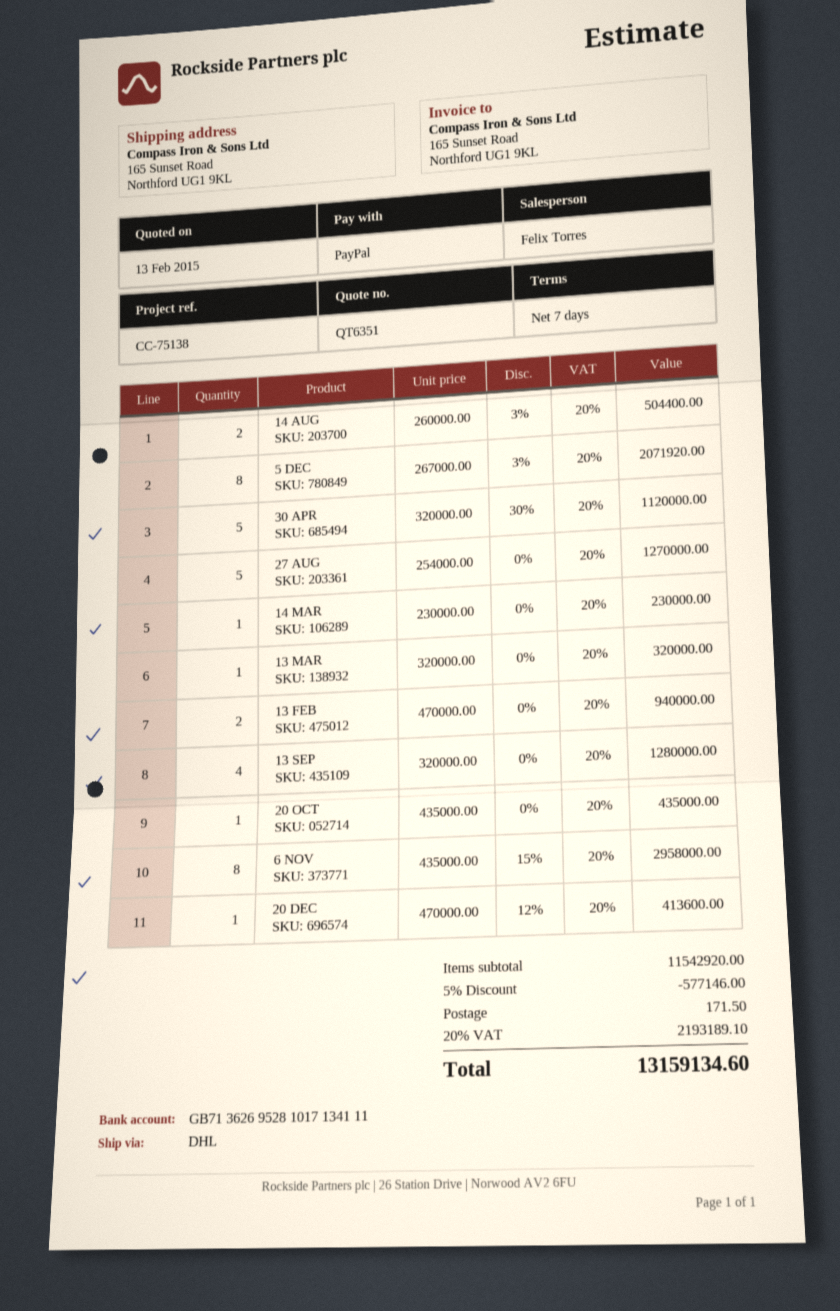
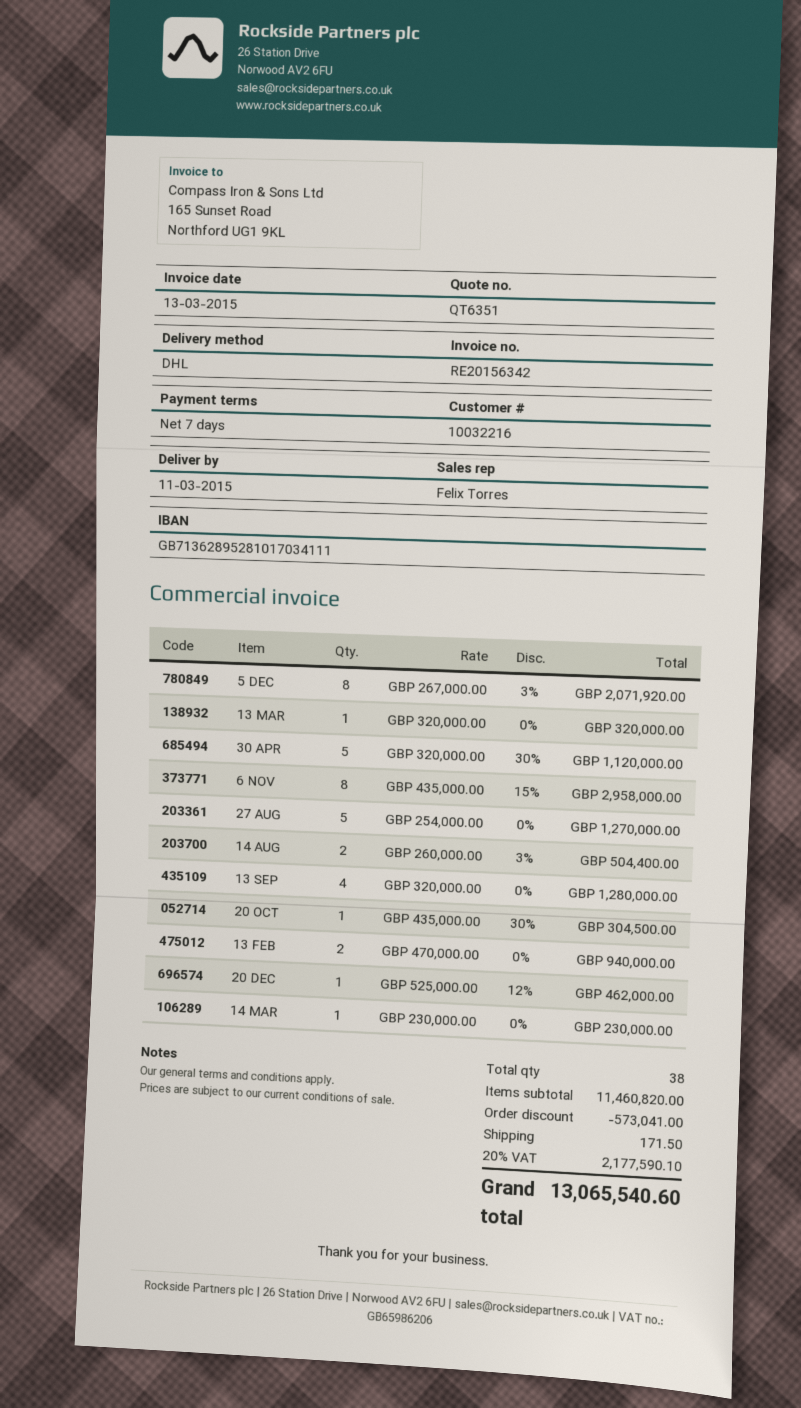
bank account: GB71362695281017134111 -> GB71362895281017034111
20 OCT: 1 x 435000.00 = 435000.00 -> 1 x 435000.00 - 30% = 304500.00
20 DEC: 1 x 470000.00 - 12% = 413600.00 -> 1 x 525000.00 - 12% = 462000.00
subtotal: 11542920.00 -> 11460820.00
discount: 577146.00 -> 573041.00
tax: 20% = 2193189.10 -> 20% = 2177590.10
total: 13159134.60 -> 13065540.60

